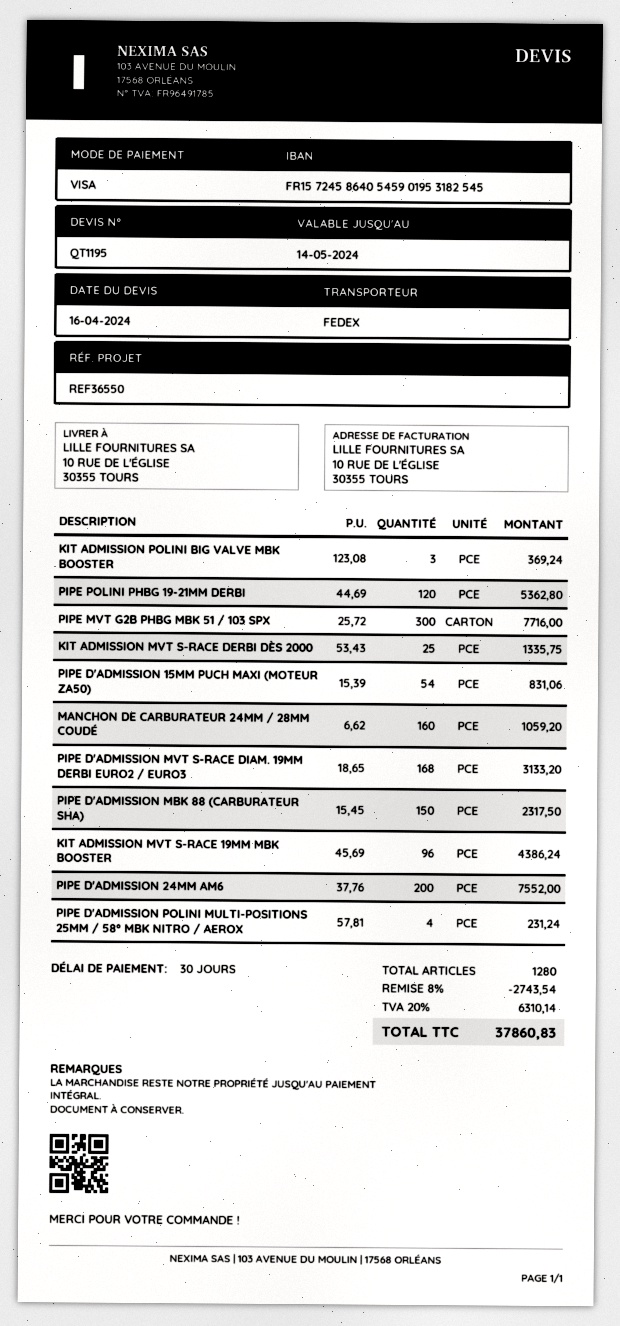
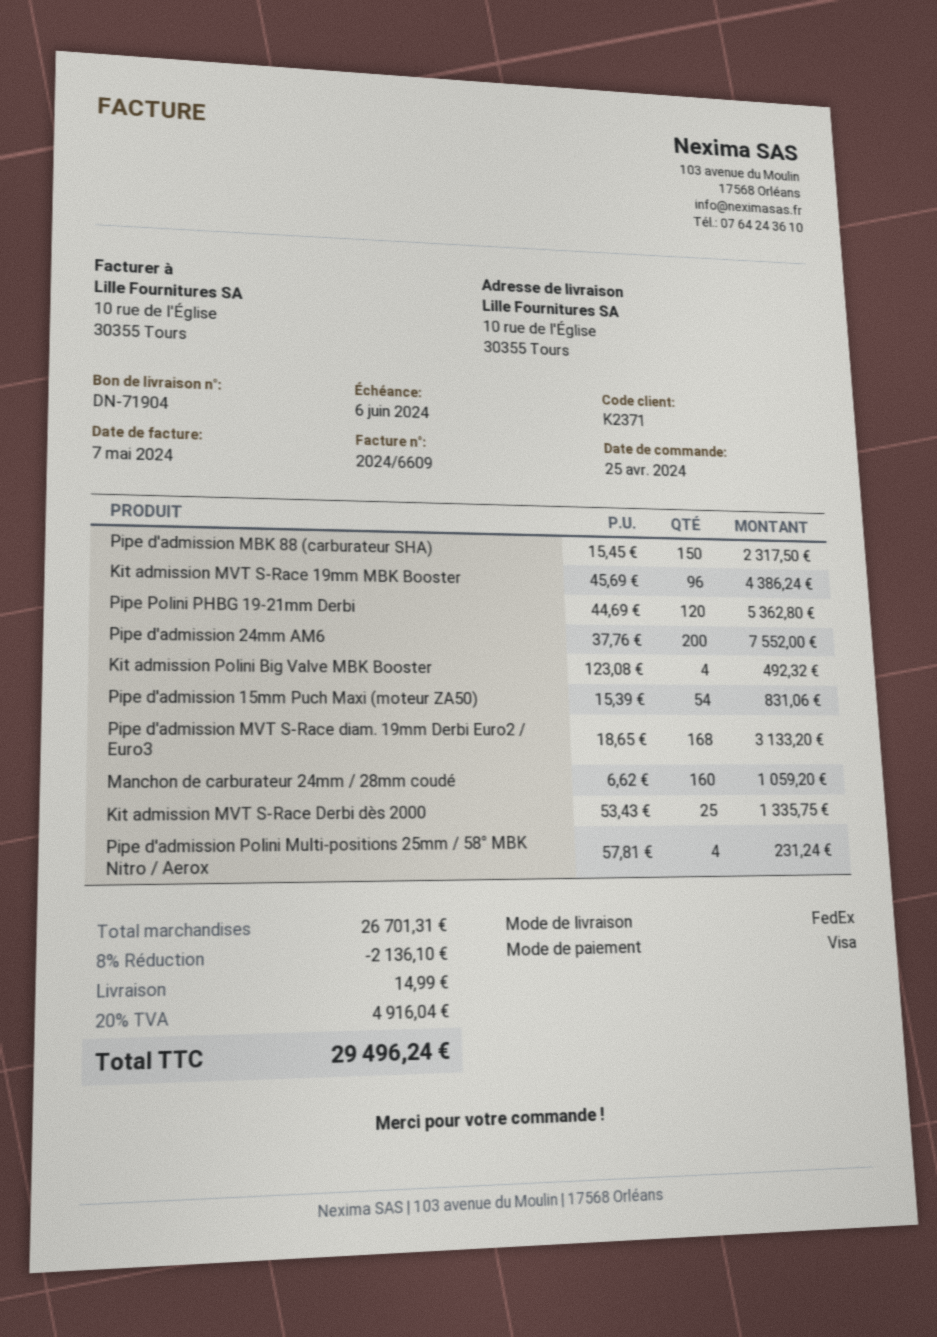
KIT ADMISSION POLINI BIG VALVE MBK BOOSTER: 3 x 123.08 = 369.24 -> 4 x 123.08 = 492.32
PIPE MVT G2B PHBG MBK 51 / 103 SPX: 300 x 25.72 = 7716.00 -> none
discount: 8% = 2743.54 -> 8% = 2136.10
shipping: none -> 14.99
tax: 20% = 6310.14 -> 20% = 4916.04
total: 37860.83 -> 29496.24

